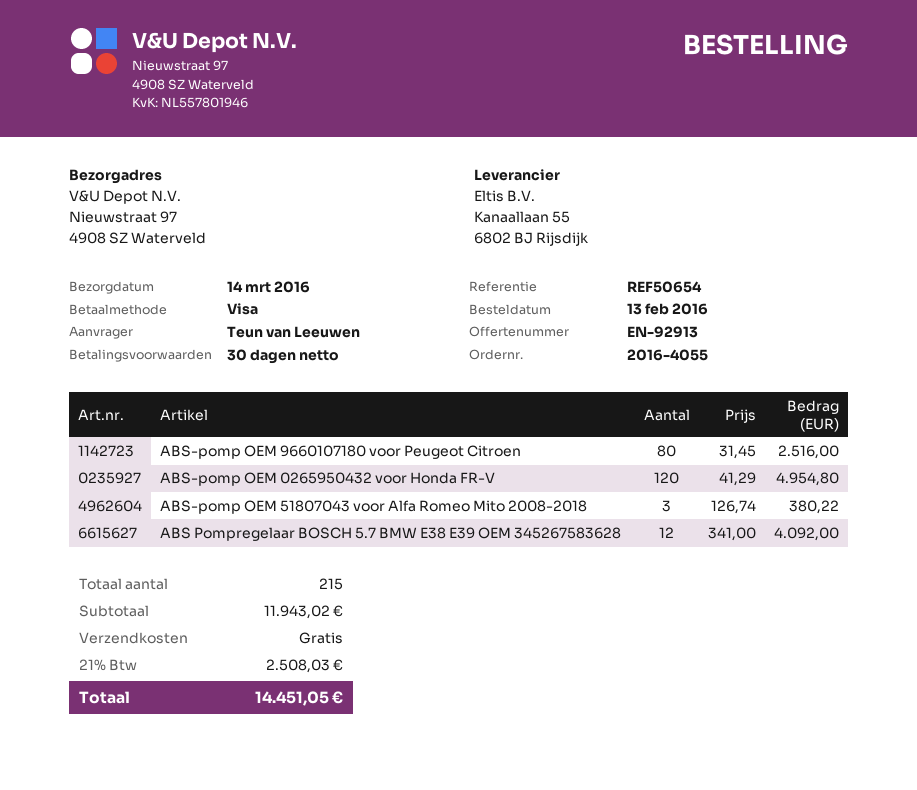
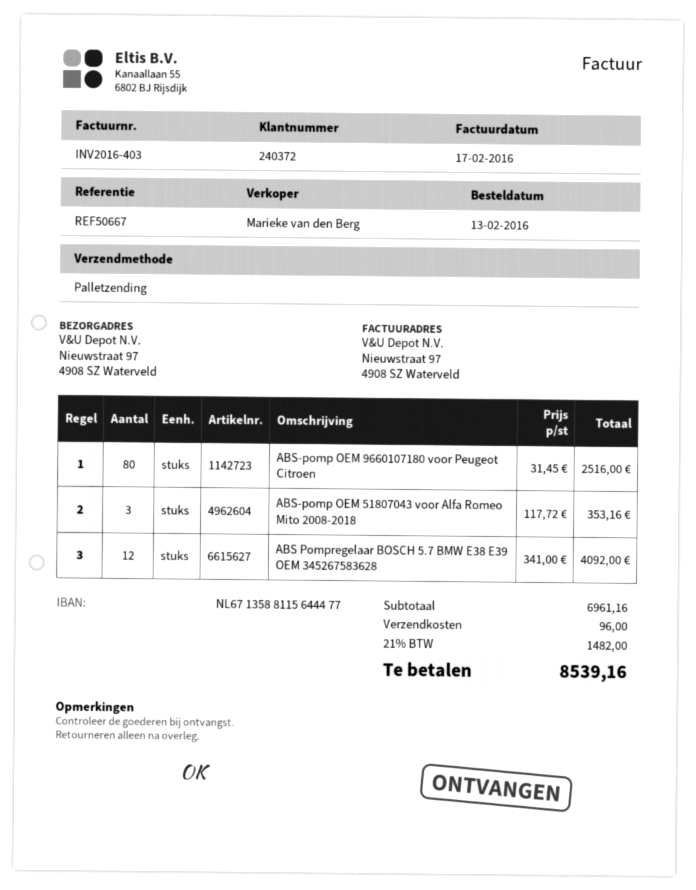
reference: REF50654 -> REF50667
ABS-pomp OEM 0265950432 voor Honda FR-V: 120 x 41.29 = 4954.80 -> none
ABS-pomp OEM 51807043 voor Alfa Romeo Mito 2008-2018: 3 x 126.74 = 380.22 -> 3 x 117.72 = 353.16
subtotal: 11943.02 -> 6961.16
shipping: 0.00 -> 96.00
tax: 21% = 2508.03 -> 21% = 1482.00
total: 14451.05 -> 8539.16

